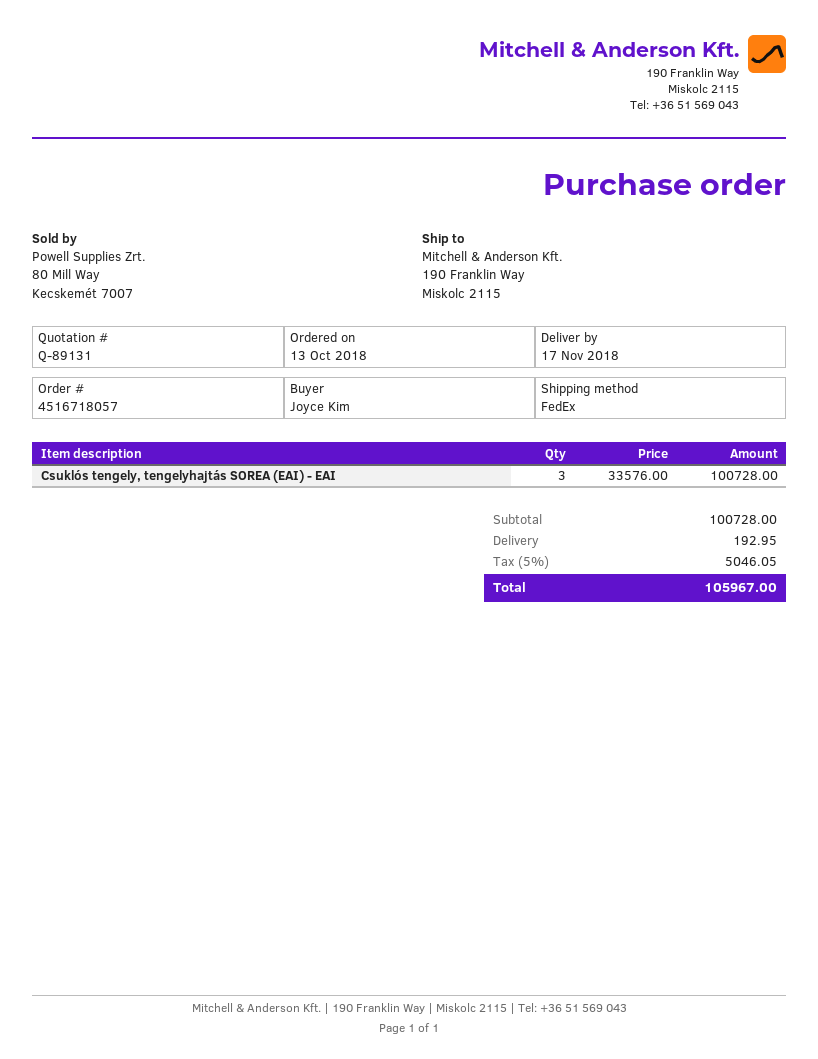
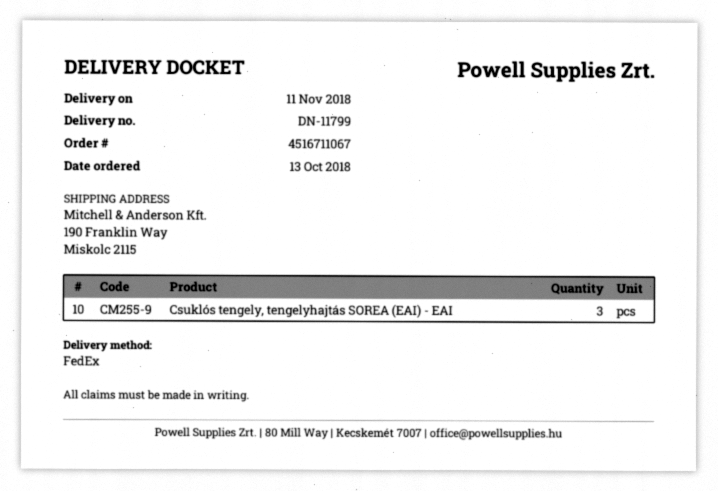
order number: 4516718057 -> 4516711067
delivery date: 2018-11-17 -> 2018-11-11

